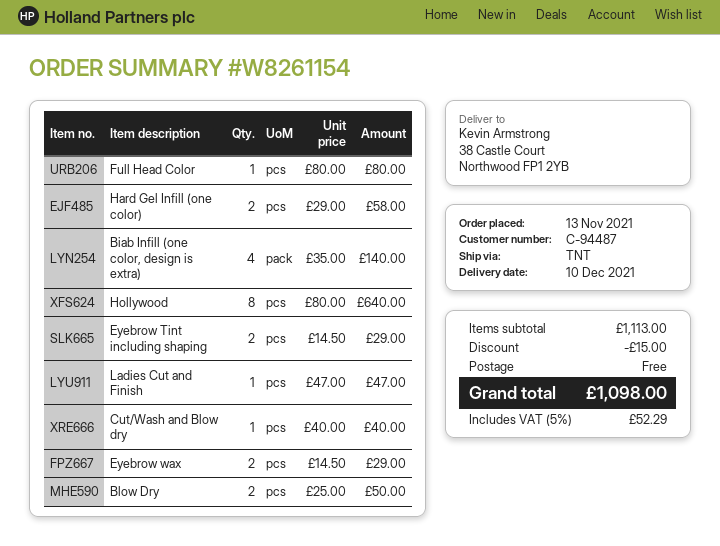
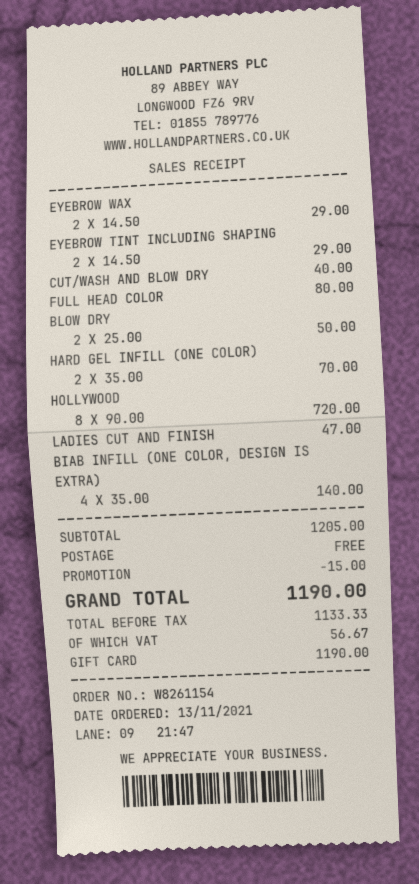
Hard Gel Infill (one color): 2 x 29.00 = 58.00 -> 2 x 35.00 = 70.00
Hollywood: 8 x 80.00 = 640.00 -> 8 x 90.00 = 720.00
subtotal: 1113.00 -> 1205.00
tax: 52.29 -> 56.67
total: 1098.00 -> 1190.00

